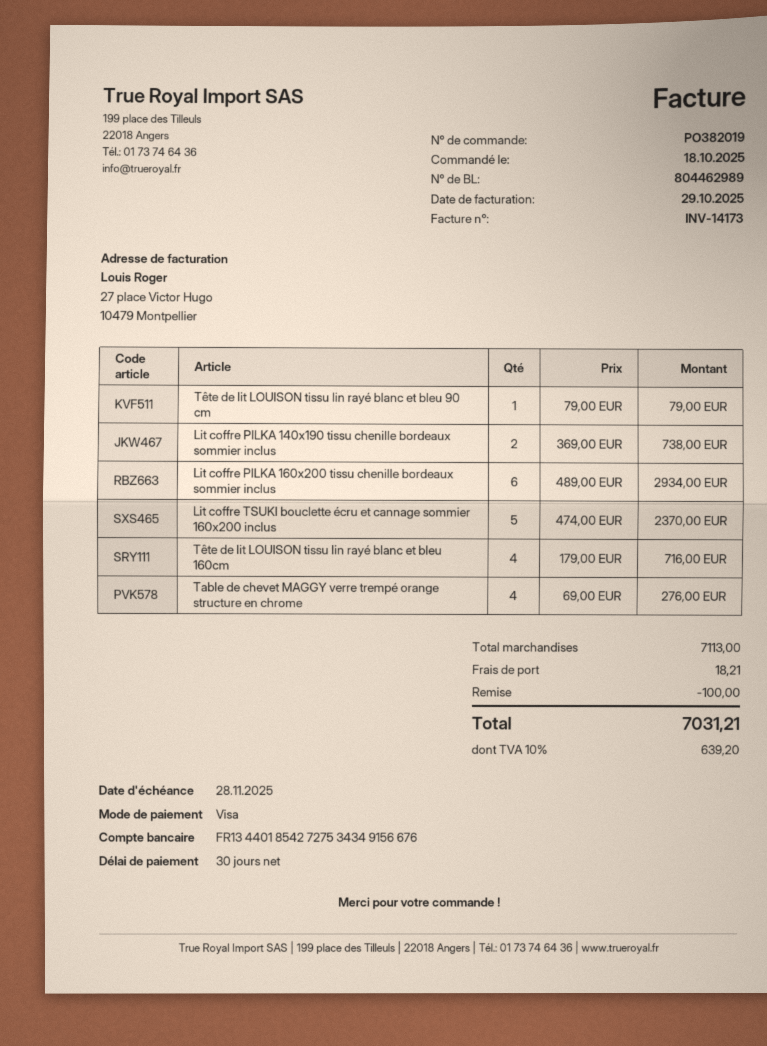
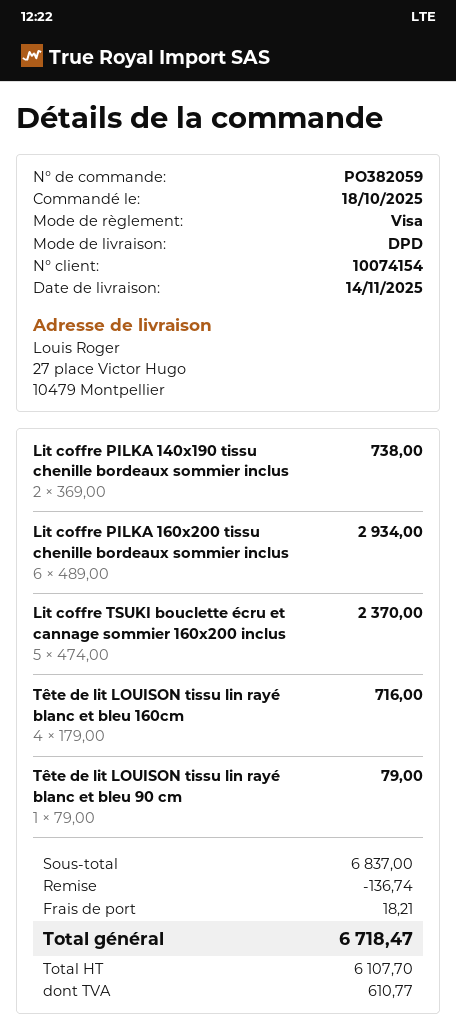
order number: PO382019 -> PO382059
Table de chevet MAGGY verre trempé orange structure en chrome: 4 x 69.00 = 276.00 -> none
subtotal: 7113.00 -> 6837.00
discount: 100.00 -> 136.74
tax: 639.20 -> 610.77
total: 7031.21 -> 6718.47

